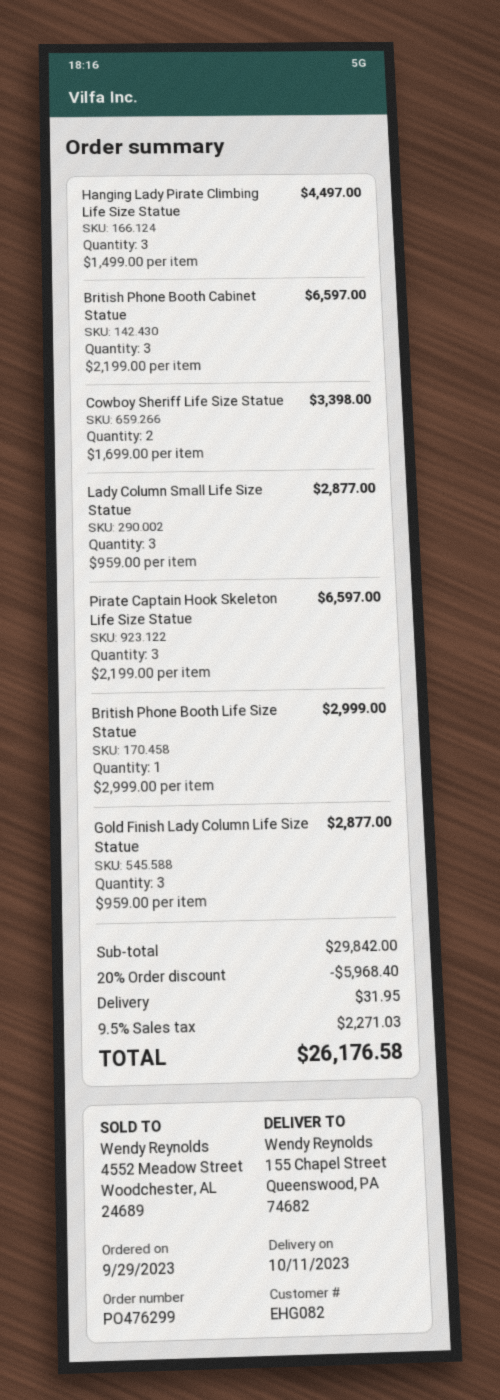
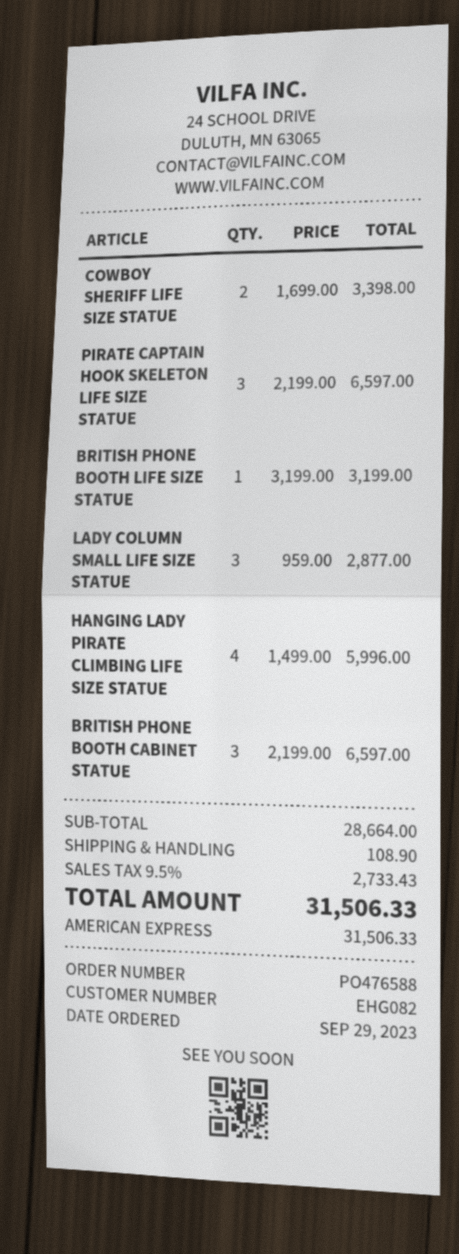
order number: PO476299 -> PO476588
Hanging Lady Pirate Climbing Life Size Statue: 3 x 1499.00 = 4497.00 -> 4 x 1499.00 = 5996.00
British Phone Booth Life Size Statue: 1 x 2999.00 = 2999.00 -> 1 x 3199.00 = 3199.00
Gold Finish Lady Column Life Size Statue: 3 x 959.00 = 2877.00 -> none
subtotal: 29842.00 -> 28664.00
discount: 20% = 5968.40 -> none
shipping: 31.95 -> 108.90
tax: 9.5% = 2271.03 -> 9.5% = 2733.43
total: 26176.58 -> 31506.33

